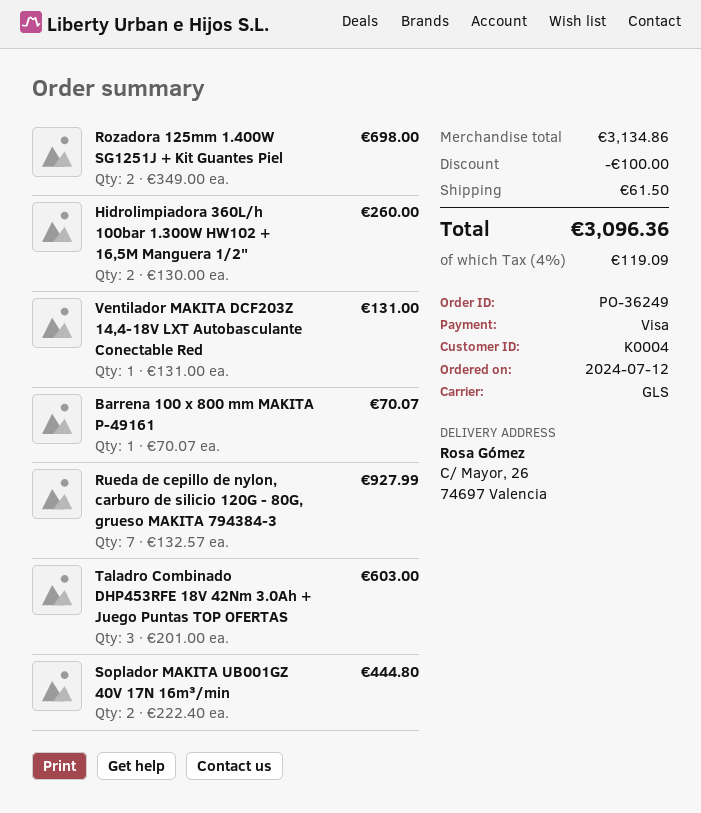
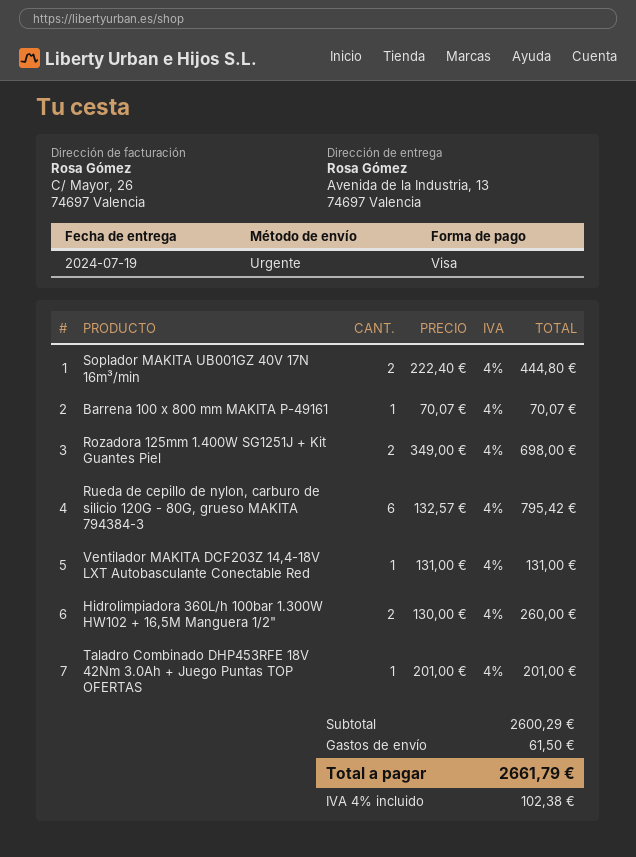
shipping method: GLS -> express
ship to: C/ Mayor, 26, 74697 Valencia -> Avenida de la Industria, 13, 74697 Valencia
Rueda de cepillo de nylon, carburo de silicio 120G - 80G, grueso MAKITA 794384-3: 7 x 132.57 = 927.99 -> 6 x 132.57 = 795.42
Taladro Combinado DHP453RFE 18V 42Nm 3.0Ah + Juego Puntas TOP OFERTAS: 3 x 201.00 = 603.00 -> 1 x 201.00 = 201.00
subtotal: 3134.86 -> 2600.29
discount: 100.00 -> none
tax: 4% = 119.09 -> 4% = 102.38
total: 3096.36 -> 2661.79

